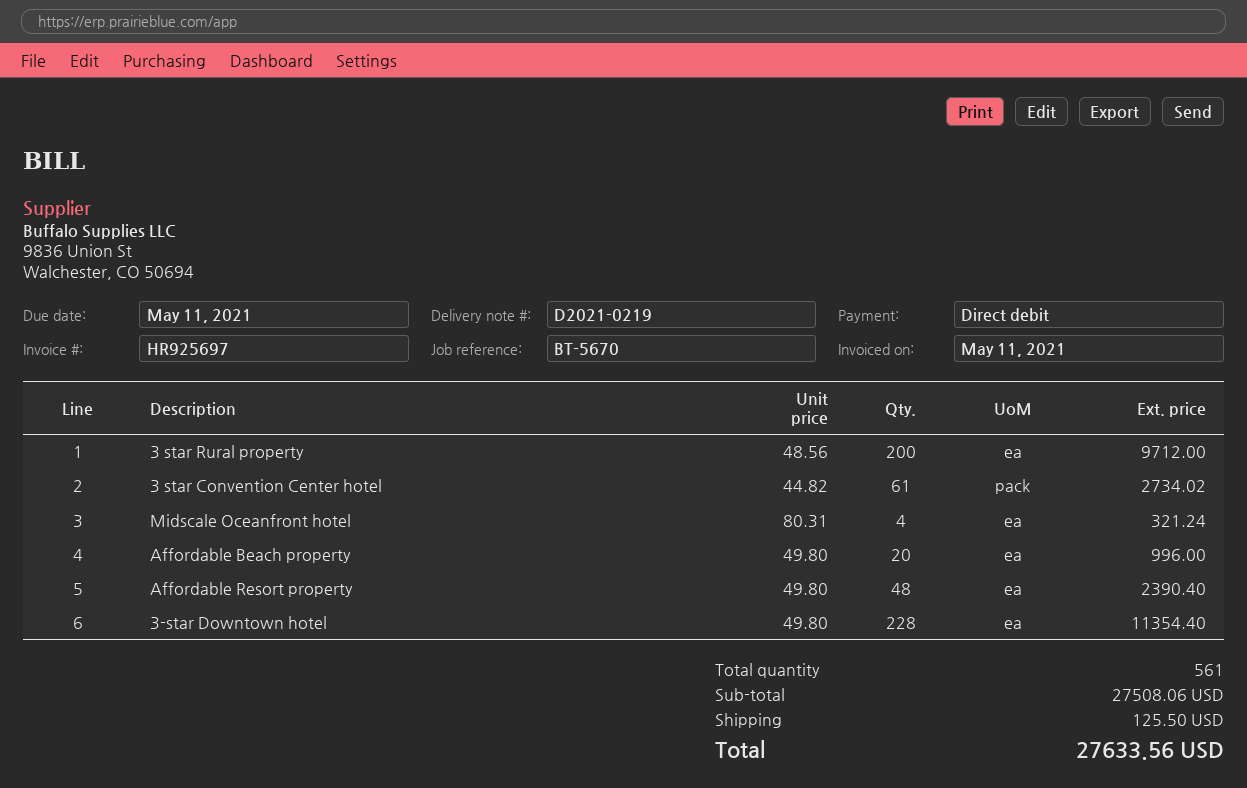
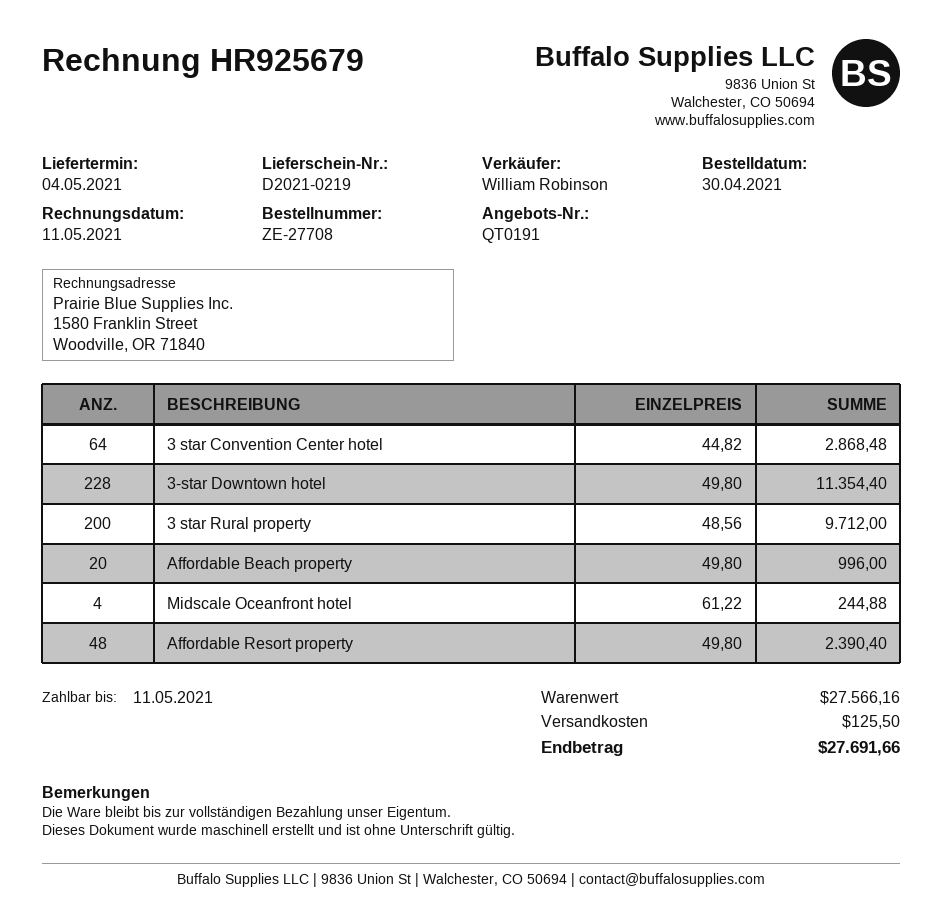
invoice number: HR925697 -> HR925679
3 star Convention Center hotel: 61 x 44.82 = 2734.02 -> 64 x 44.82 = 2868.48
Midscale Oceanfront hotel: 4 x 80.31 = 321.24 -> 4 x 61.22 = 244.88
subtotal: 27508.06 -> 27566.16
total: 27633.56 -> 27691.66

